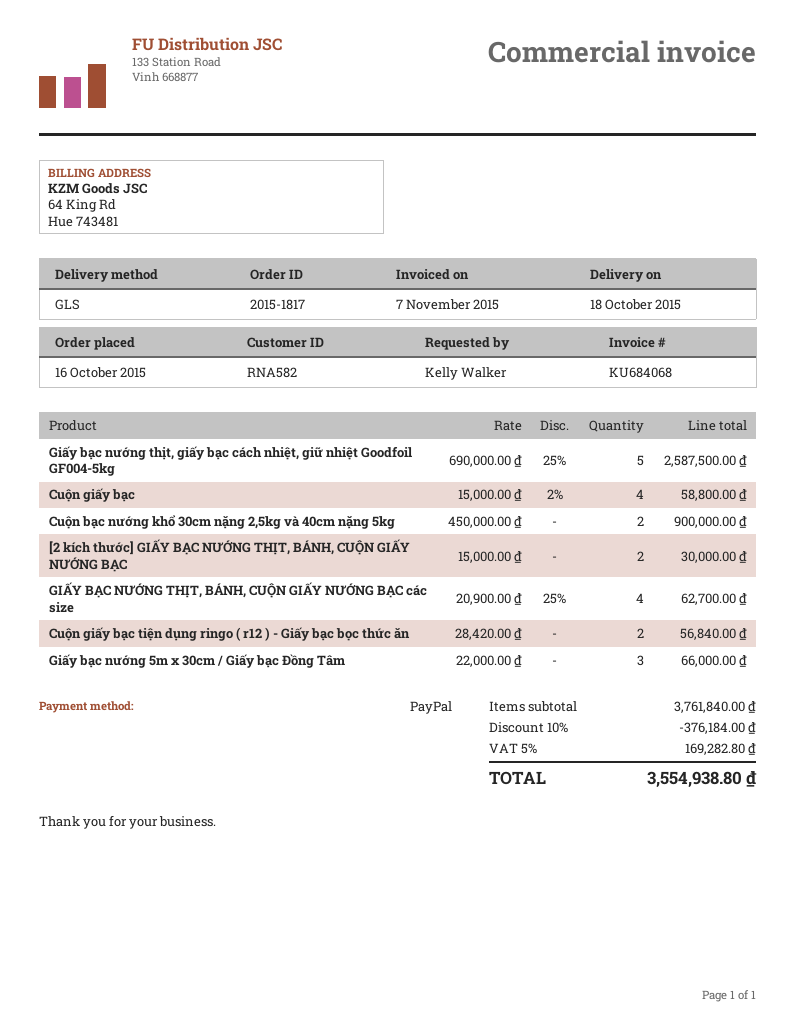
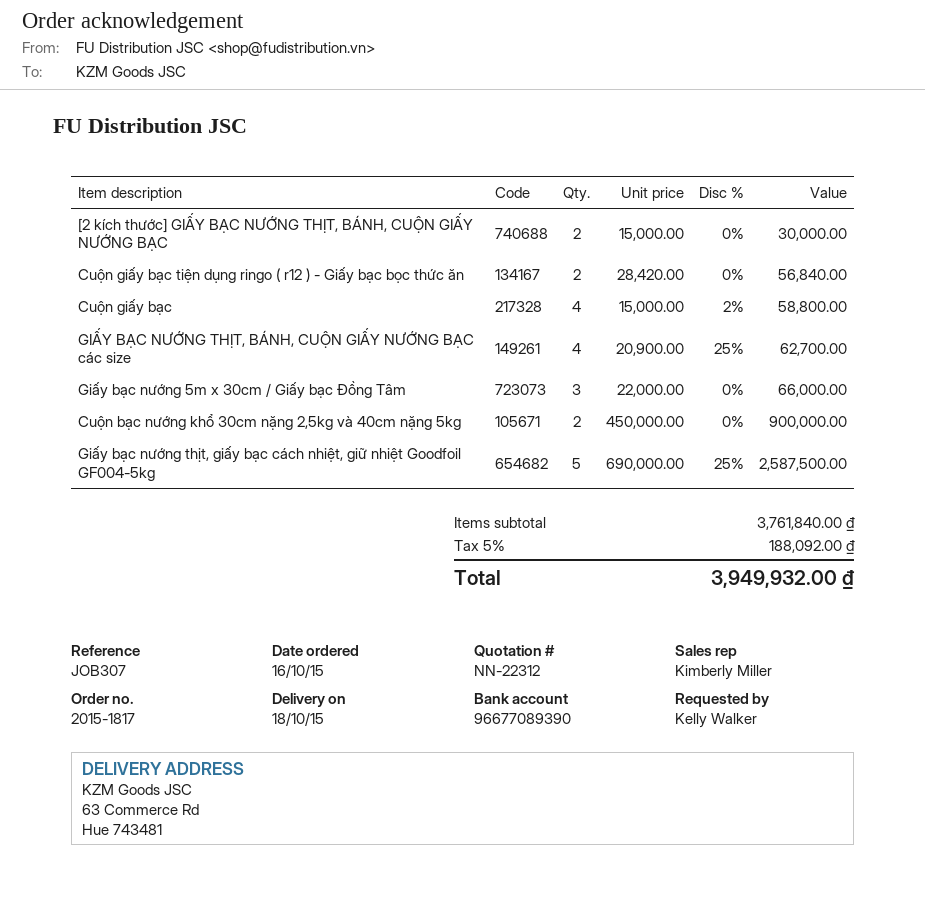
discount: 10% = 376184.00 -> none
tax: 5% = 169282.80 -> 5% = 188092.00
total: 3554938.80 -> 3949932.00

